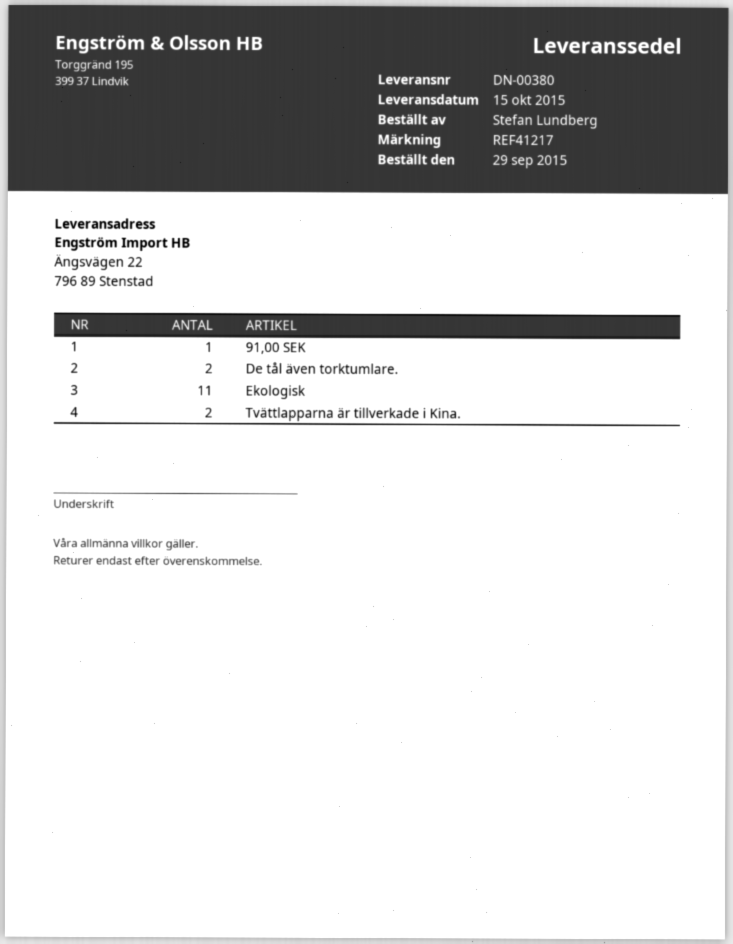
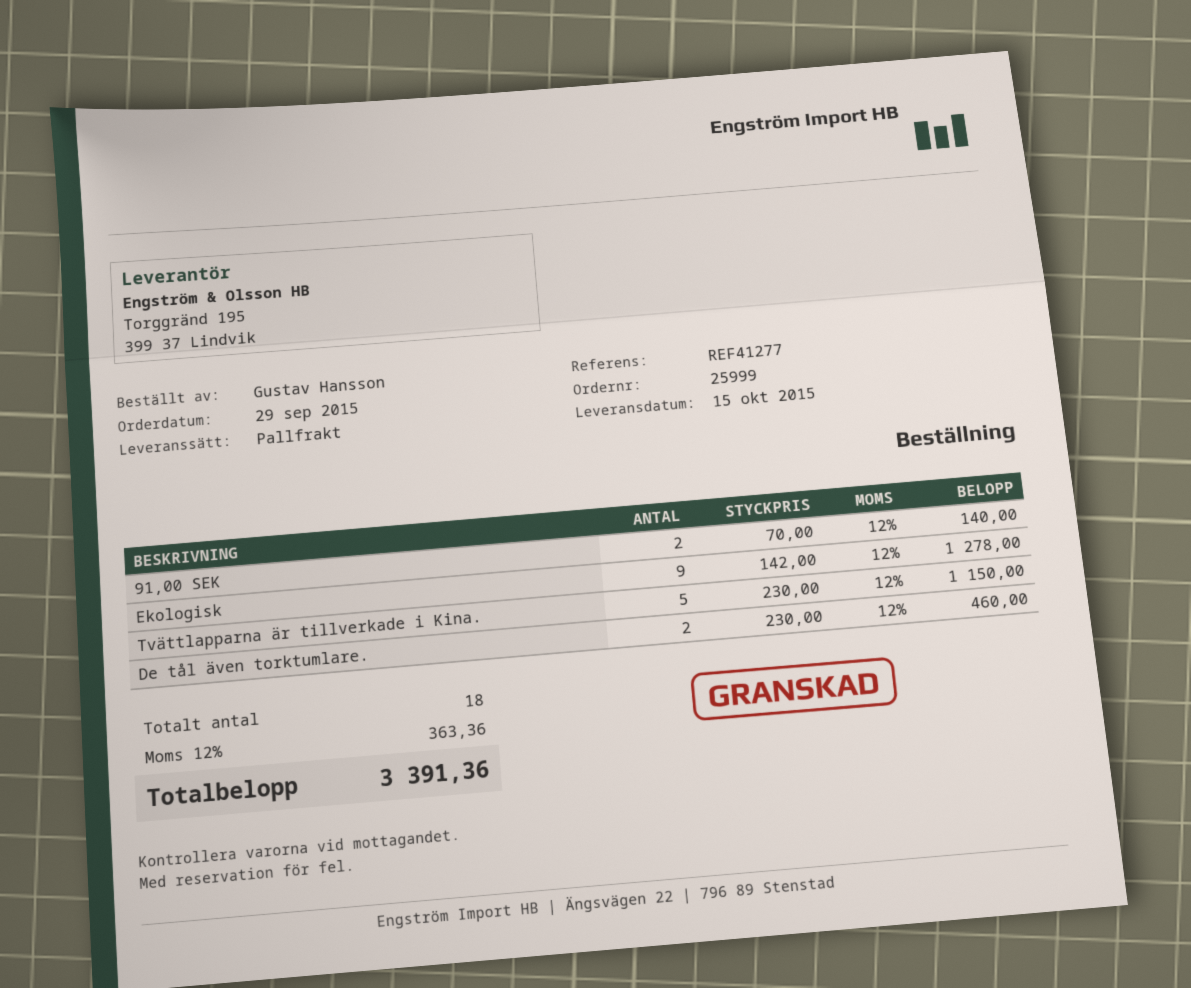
reference: REF41217 -> REF41277
ordered by: Stefan Lundberg -> Gustav Hansson
91,00 SEK: 1 -> 2
Ekologisk: 11 -> 9
Tvättlapparna är tillverkade i Kina.: 2 -> 5

